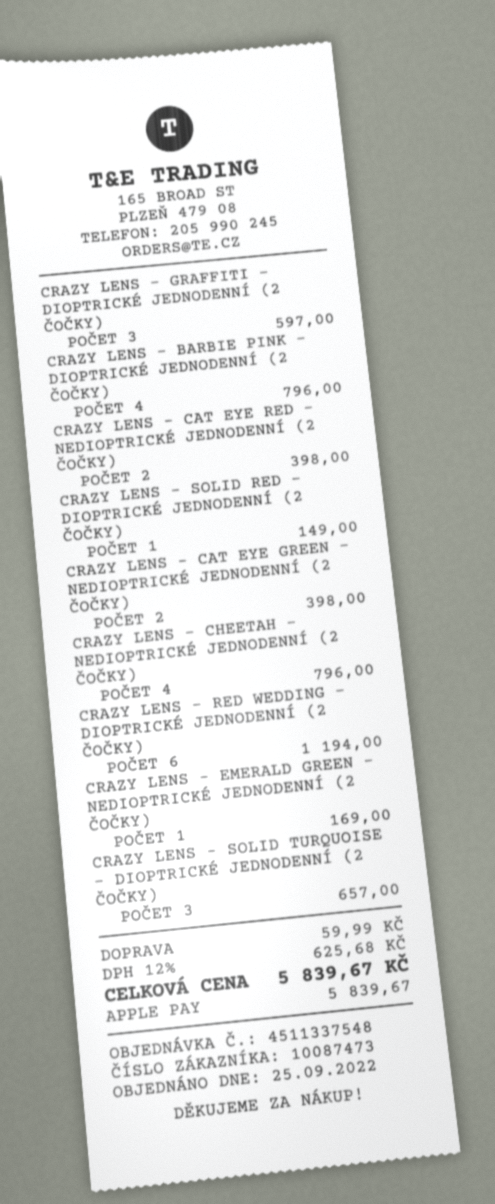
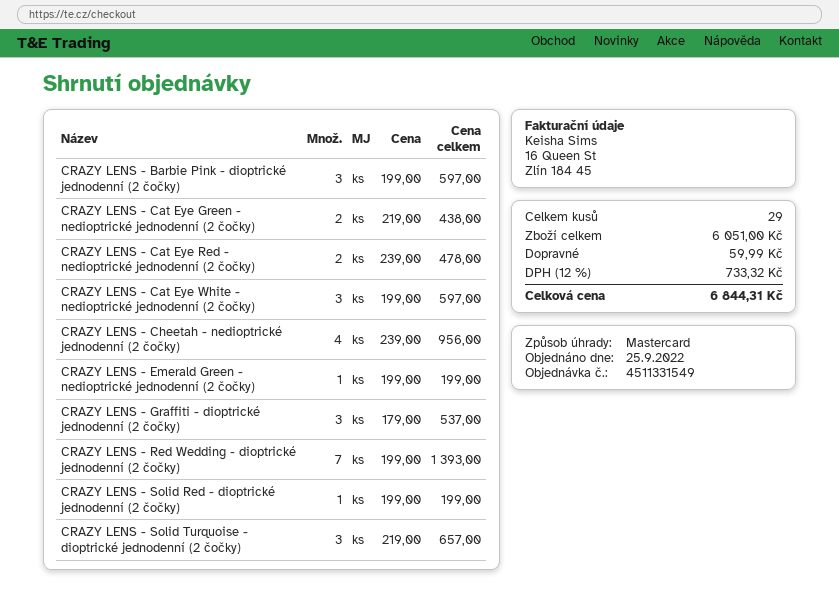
order number: 4511337548 -> 4511331549
payment method: Apple Pay -> Mastercard
CRAZY LENS - GRAFFITI - DIOPTRICKÉ JEDNODENNÍ (2 ČOČKY): 3 for 597.00 -> 3 for 537.00
CRAZY LENS - BARBIE PINK - DIOPTRICKÉ JEDNODENNÍ (2 ČOČKY): 4 for 796.00 -> 3 for 597.00
CRAZY LENS - CAT EYE RED - NEDIOPTRICKÉ JEDNODENNÍ (2 ČOČKY): 2 for 398.00 -> 2 for 478.00
CRAZY LENS - SOLID RED - DIOPTRICKÉ JEDNODENNÍ (2 ČOČKY): 1 for 149.00 -> 1 for 199.00
CRAZY LENS - CAT EYE GREEN - NEDIOPTRICKÉ JEDNODENNÍ (2 ČOČKY): 2 for 398.00 -> 2 for 438.00
CRAZY LENS - CHEETAH - NEDIOPTRICKÉ JEDNODENNÍ (2 ČOČKY): 4 for 796.00 -> 4 for 956.00
CRAZY LENS - RED WEDDING - DIOPTRICKÉ JEDNODENNÍ (2 ČOČKY): 6 for 1194.00 -> 7 for 1393.00
CRAZY LENS - EMERALD GREEN - NEDIOPTRICKÉ JEDNODENNÍ (2 ČOČKY): 1 for 169.00 -> 1 for 199.00
CRAZY LENS - Cat Eye White - nedioptrické jednodenní (2 čočky): none -> 3 for 597.00
tax: 12% = 625.68 -> 12% = 733.32
total: 5839.67 -> 6844.31

